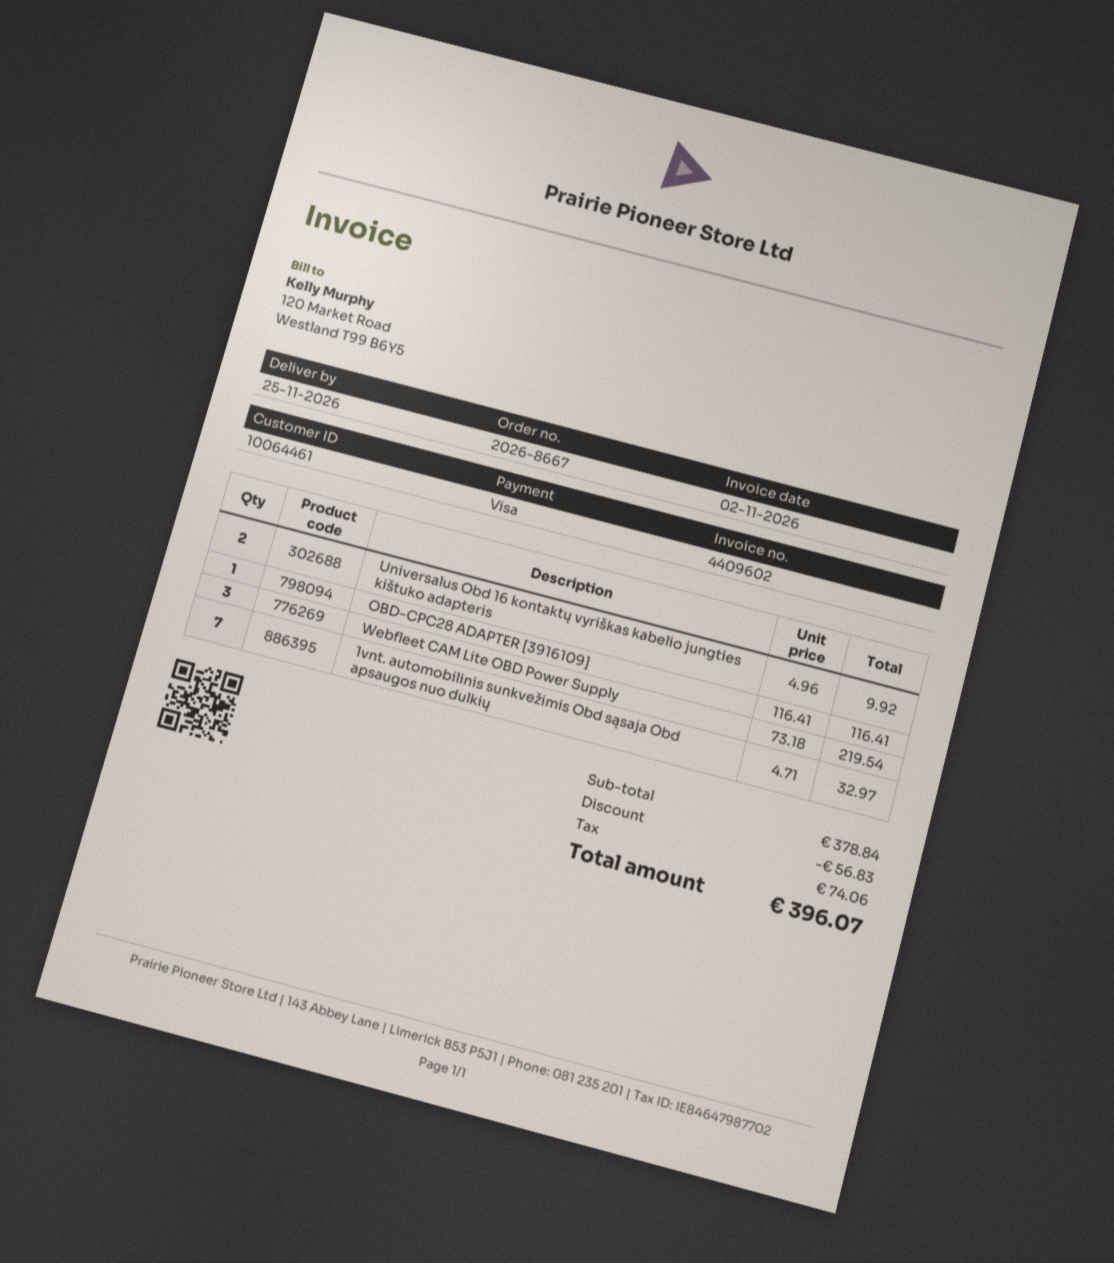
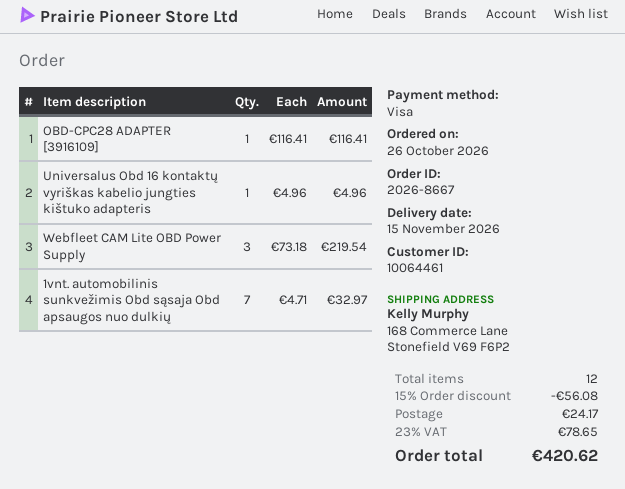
delivery date: 2026-11-25 -> 2026-11-15
Universalus Obd 16 kontaktų vyriškas kabelio jungties kištuko adapteris: 2 x 4.96 = 9.92 -> 1 x 4.96 = 4.96
discount: 56.83 -> 56.08
shipping: none -> 24.17
tax: 74.06 -> 78.65
total: 396.07 -> 420.62

